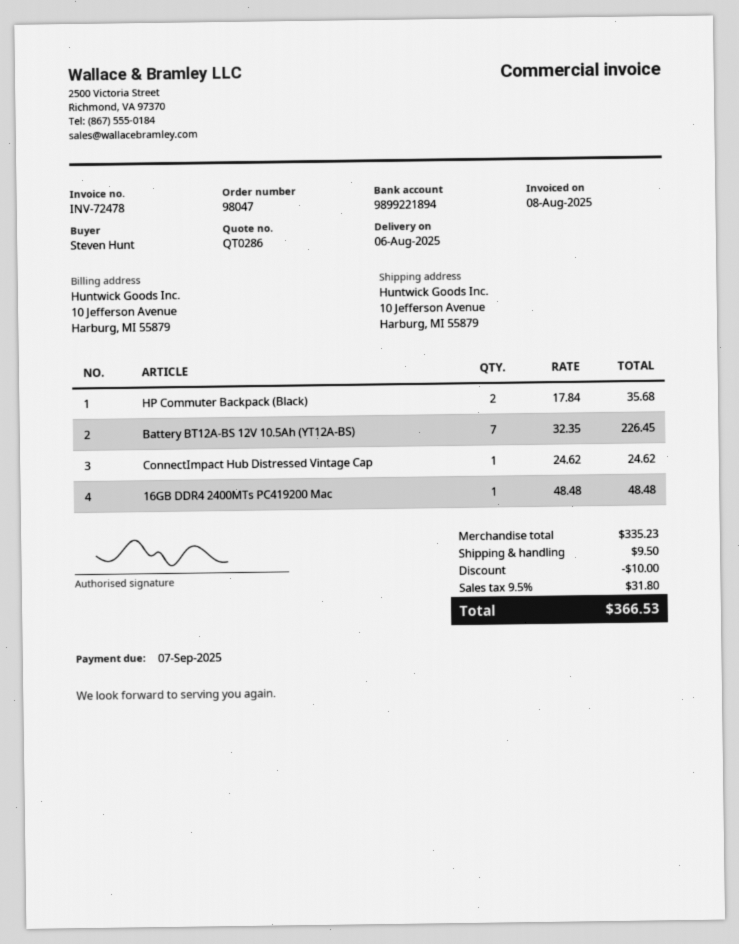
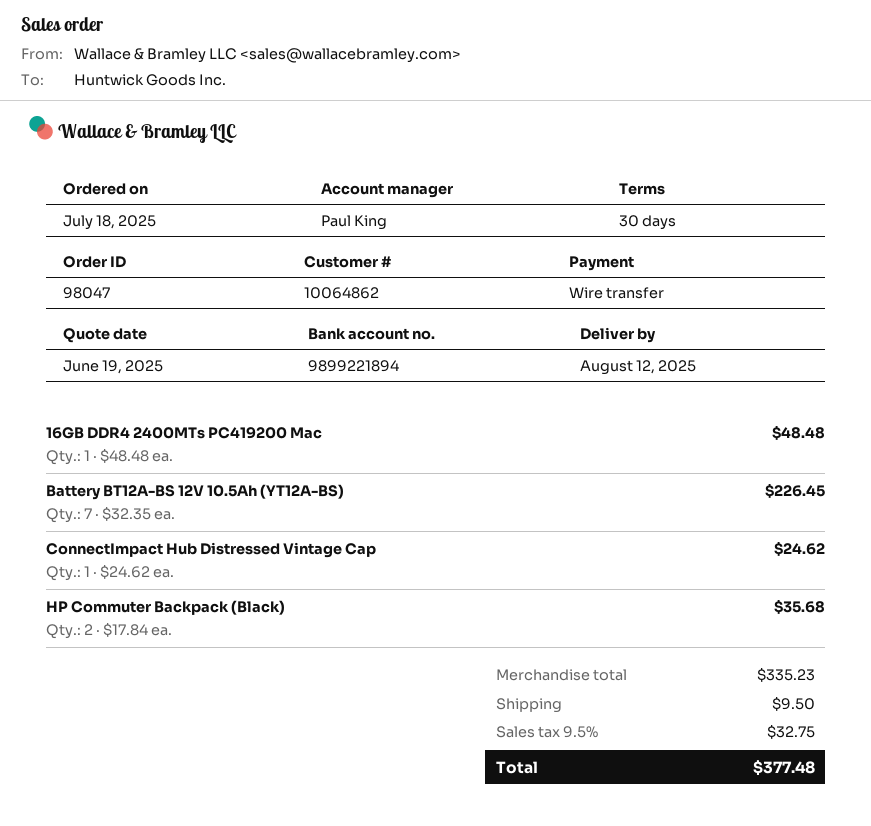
delivery date: 2025-08-06 -> 2025-08-12
discount: 10.00 -> none
tax: 9.5% = 31.80 -> 9.5% = 32.75
total: 366.53 -> 377.48

